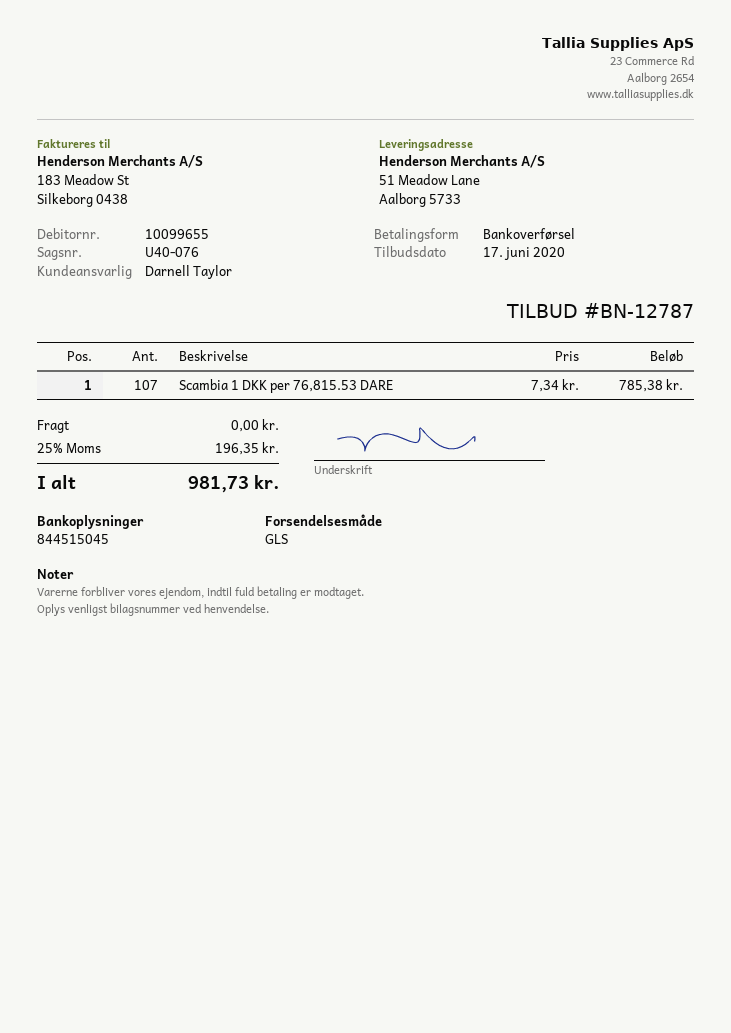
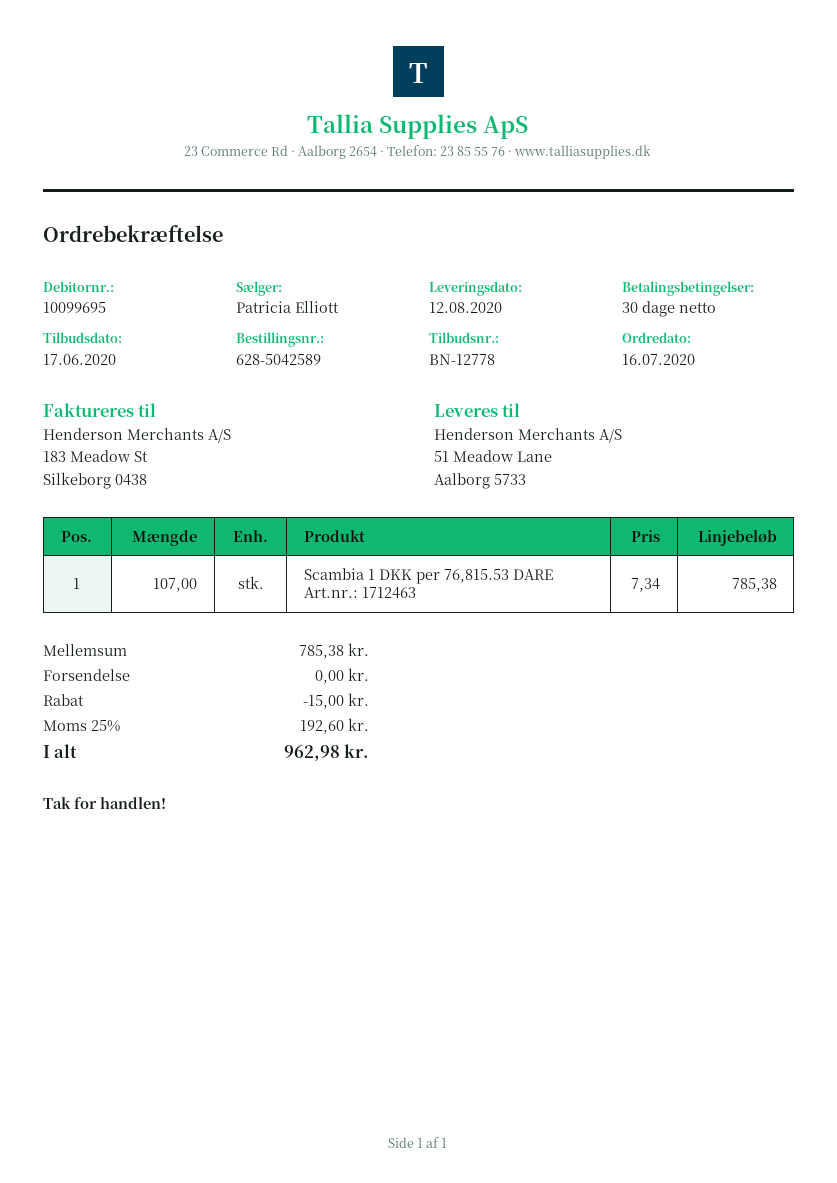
quote number: BN-12787 -> BN-12778
customer number: 10099655 -> 10099695
sales rep: Darnell Taylor -> Patricia Elliott
discount: none -> 15.00
tax: 25% = 196.35 -> 25% = 192.60
total: 981.73 -> 962.98

